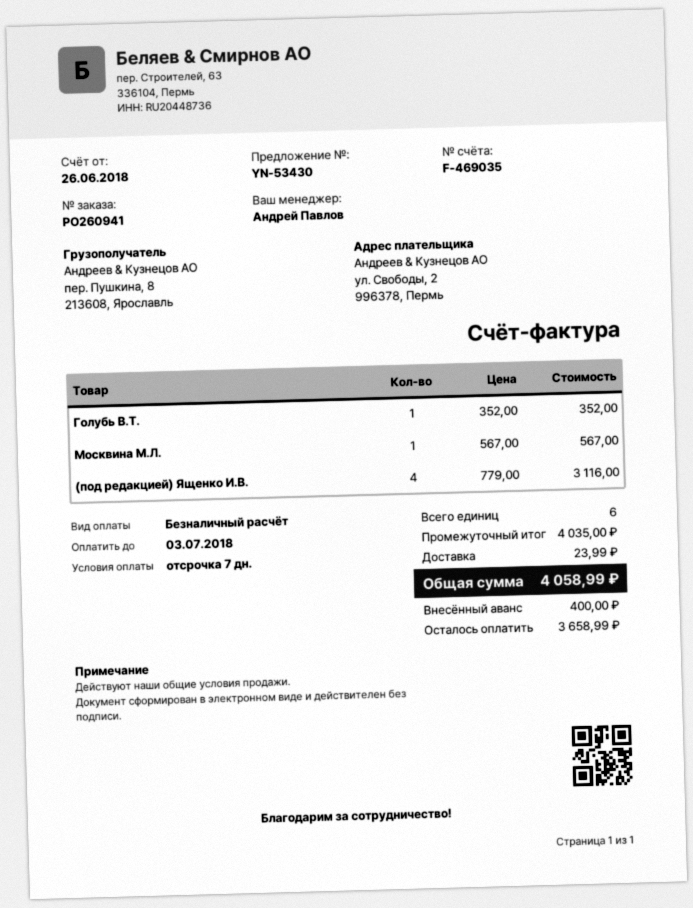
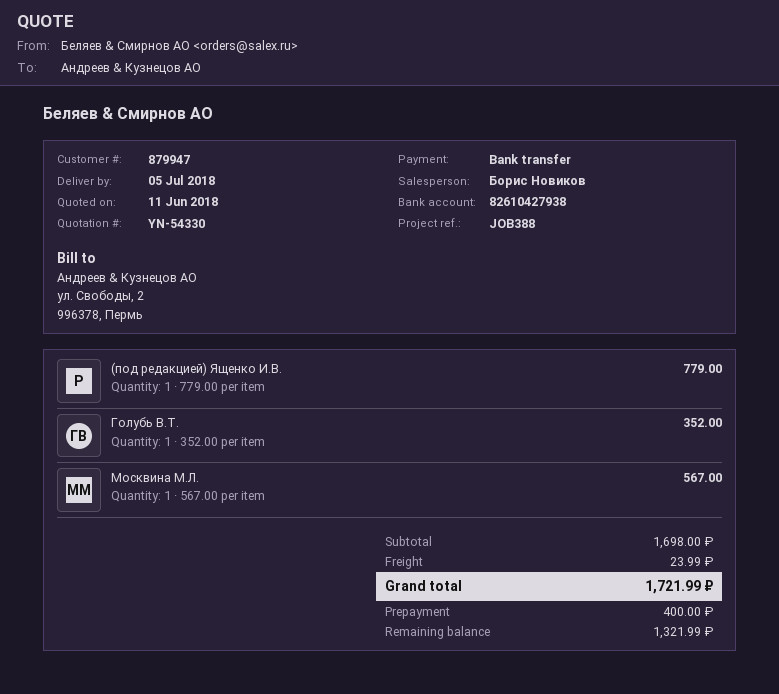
quote number: YN-53430 -> YN-54330
sales rep: Андрей Павлов -> Борис Новиков
(под редакцией) Ященко И.В.: 4 x 779.00 = 3116.00 -> 1 x 779.00 = 779.00
subtotal: 4035.00 -> 1698.00
total: 4058.99 -> 1721.99
balance: 3658.99 -> 1321.99

